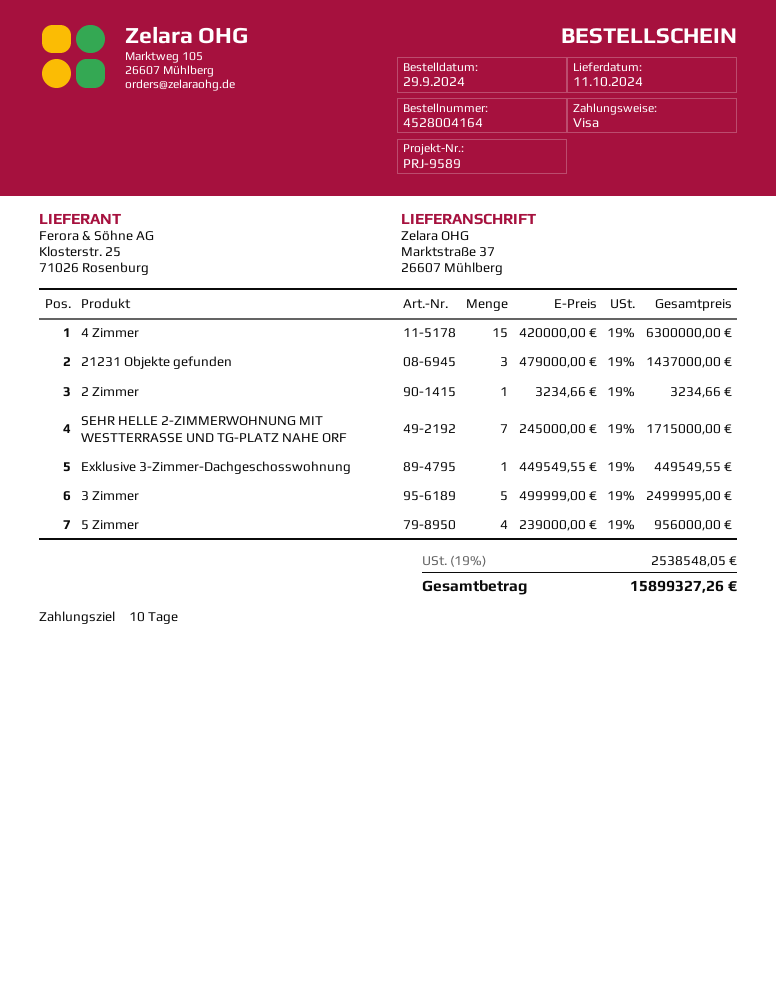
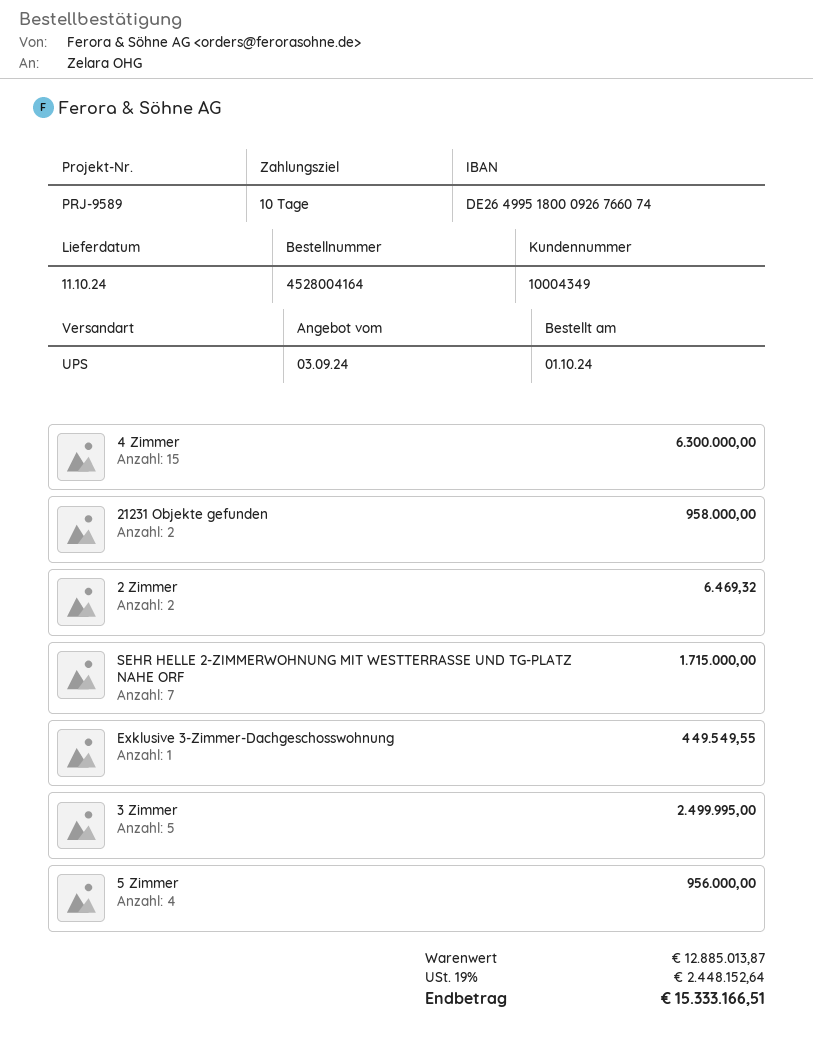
order date: 2024-09-29 -> 2024-10-01
21231 Objekte gefunden: 3 for 1437000.00 -> 2 for 958000.00
2 Zimmer: 1 for 3234.66 -> 2 for 6469.32
tax: 19% = 2538548.05 -> 19% = 2448152.64
total: 15899327.26 -> 15333166.51

